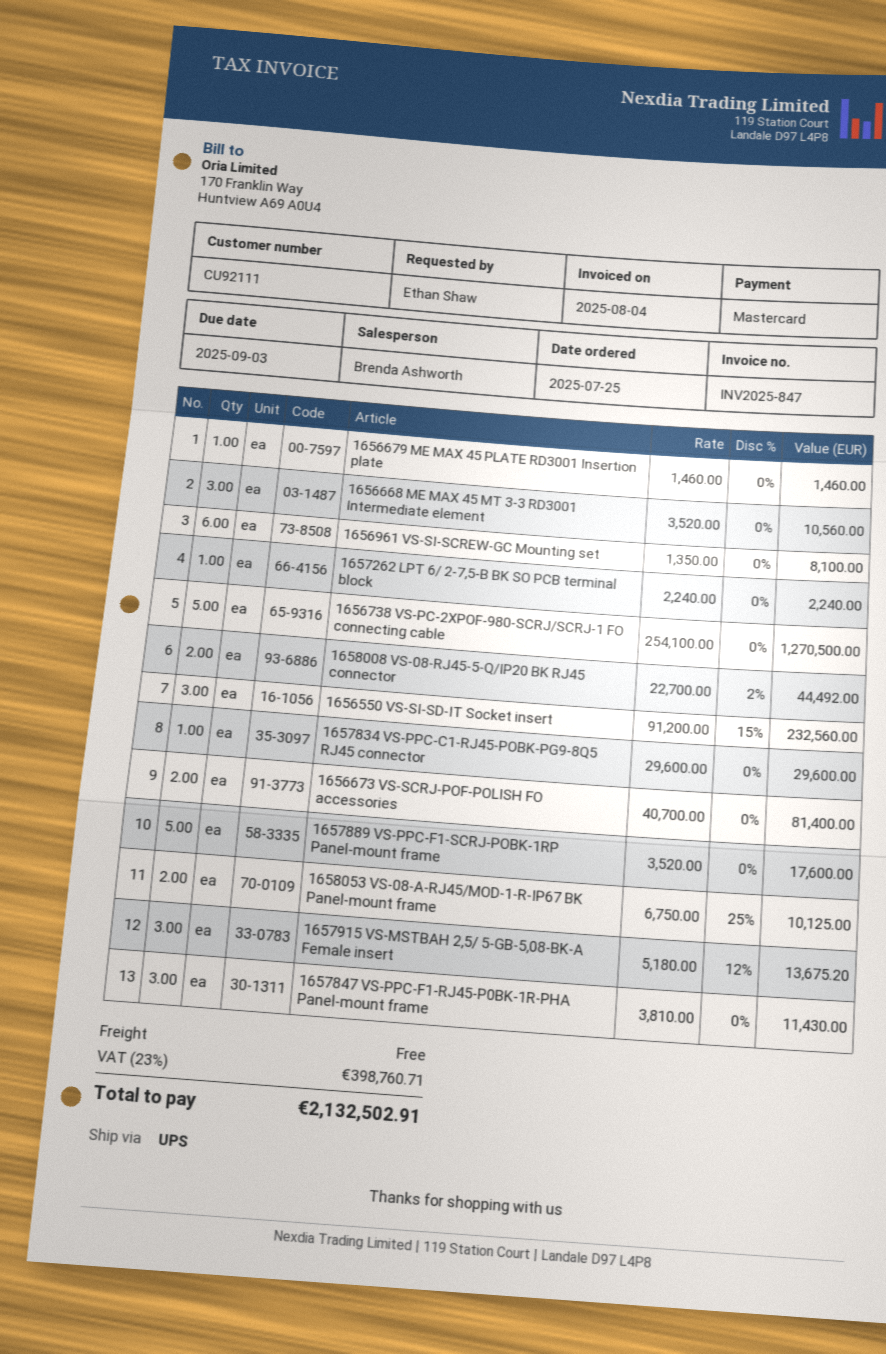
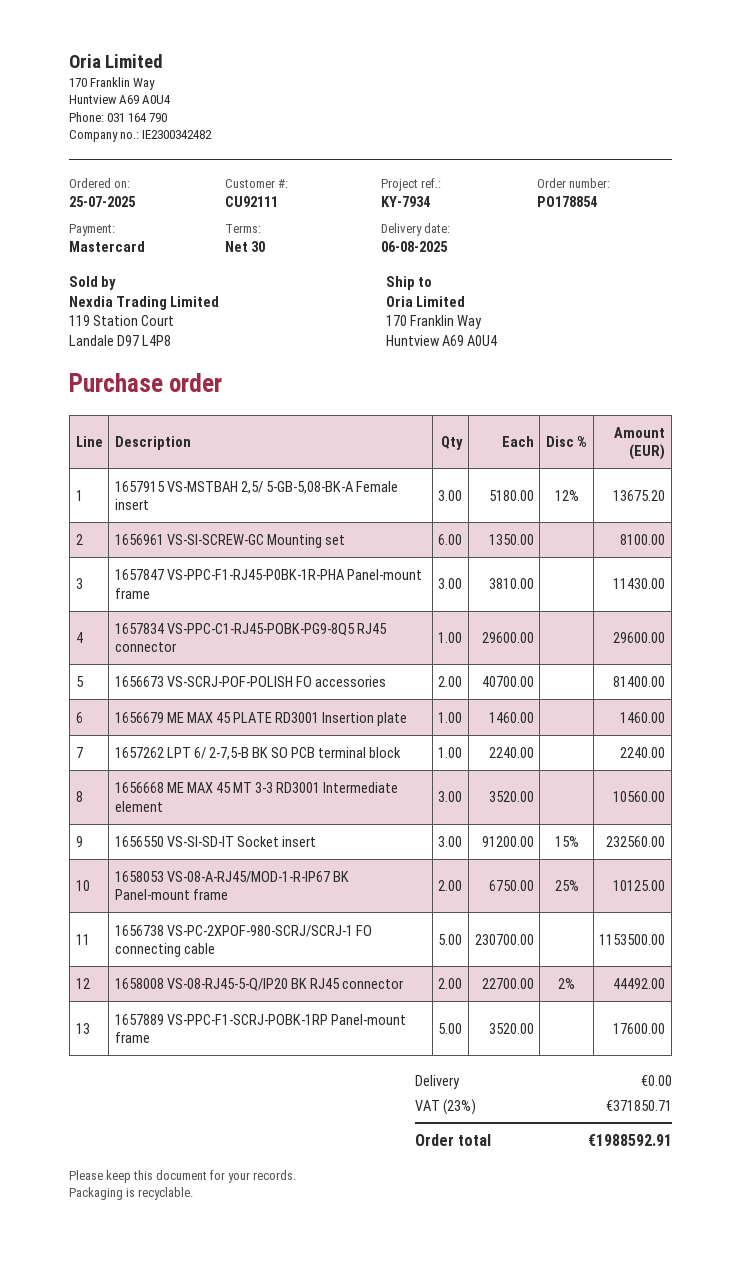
1656738 VS-PC-2XPOF-980-SCRJ/SCRJ-1 FO connecting cable: 5 x 254100.00 = 1270500.00 -> 5 x 230700.00 = 1153500.00
tax: 23% = 398760.71 -> 23% = 371850.71
total: 2132502.91 -> 1988592.91

